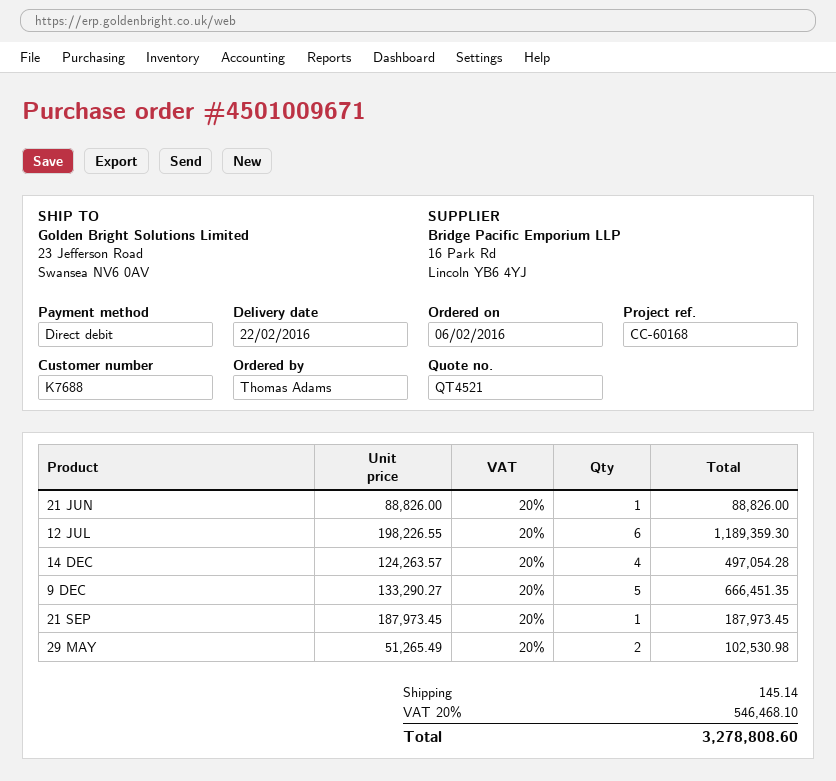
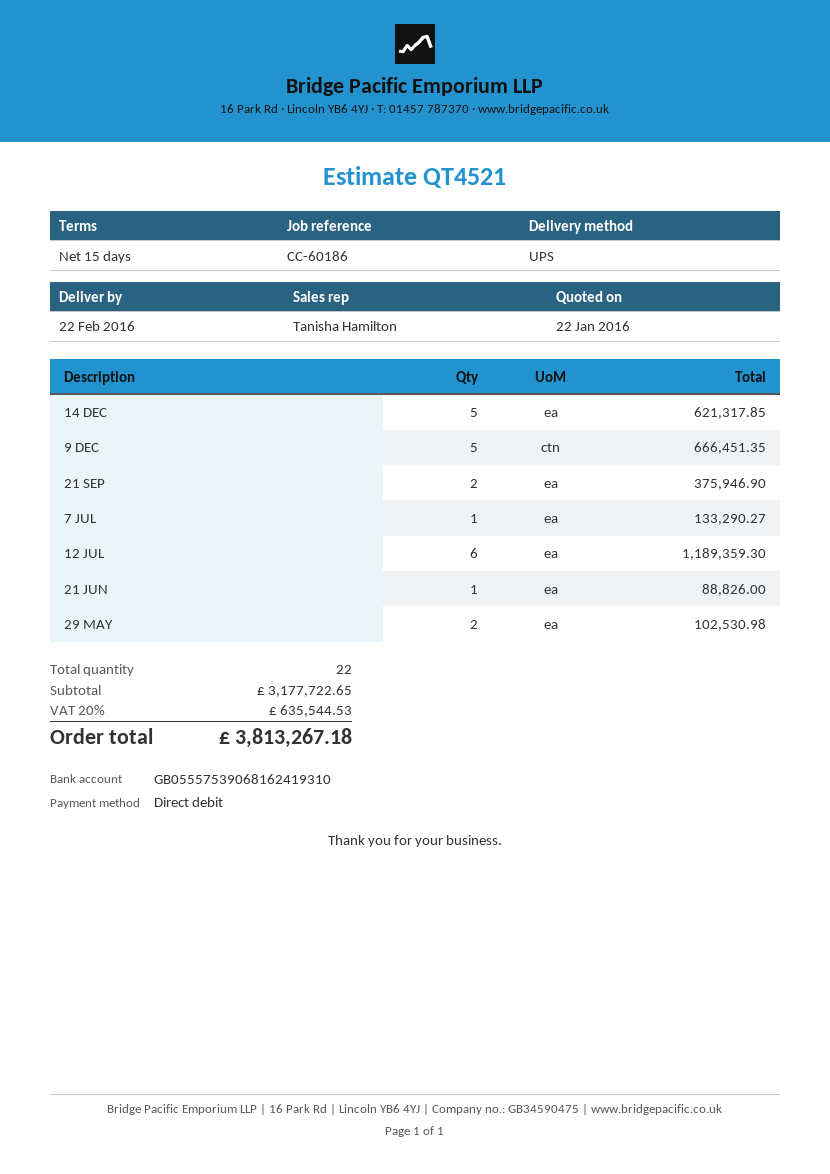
reference: CC-60168 -> CC-60186
14 DEC: 4 for 497054.28 -> 5 for 621317.85
21 SEP: 1 for 187973.45 -> 2 for 375946.90
7 JUL: none -> 1 for 133290.27
shipping: 145.14 -> none
tax: 20% = 546468.10 -> 20% = 635544.53
total: 3278808.60 -> 3813267.18

